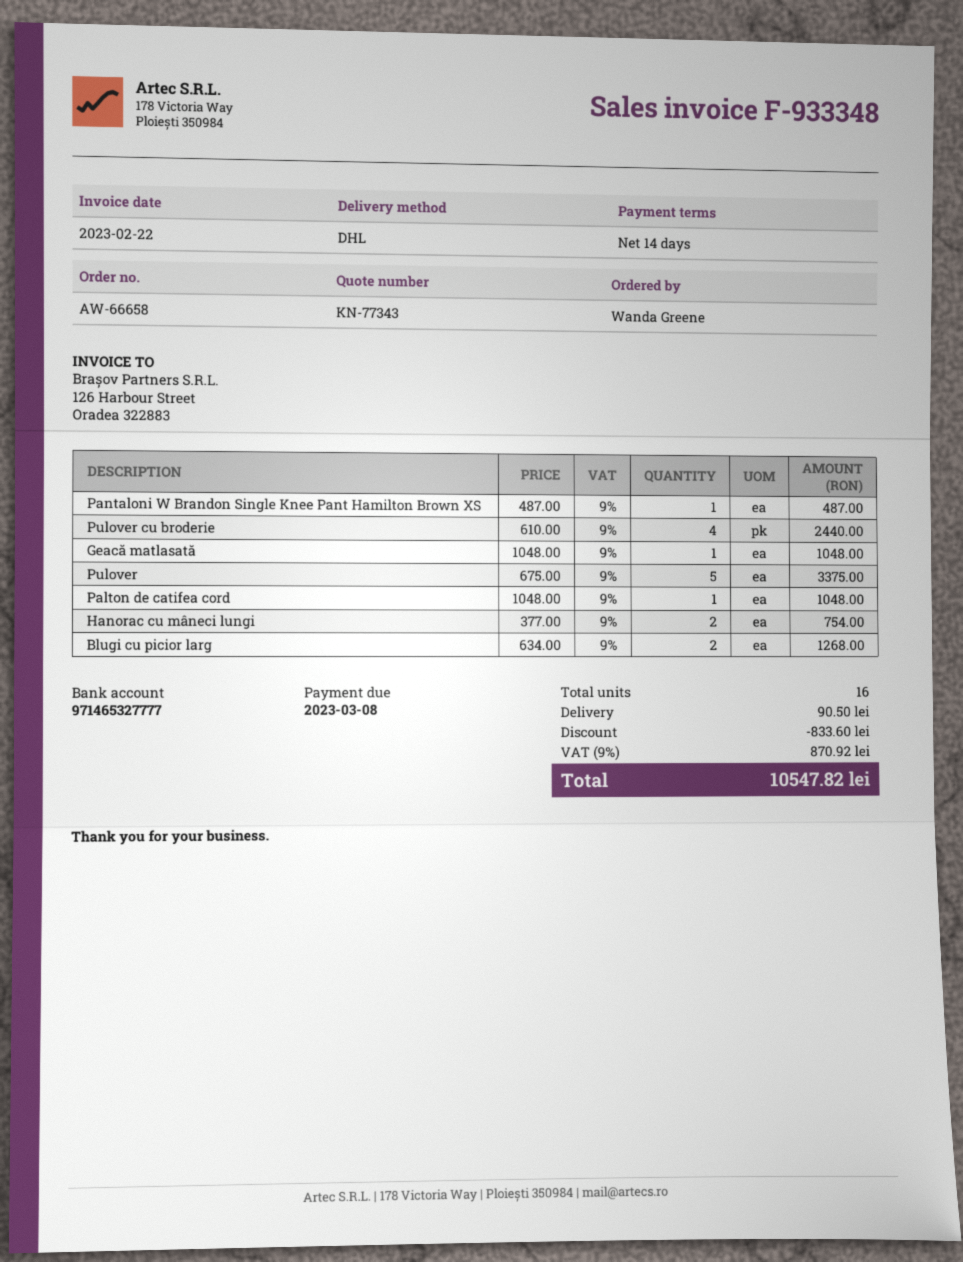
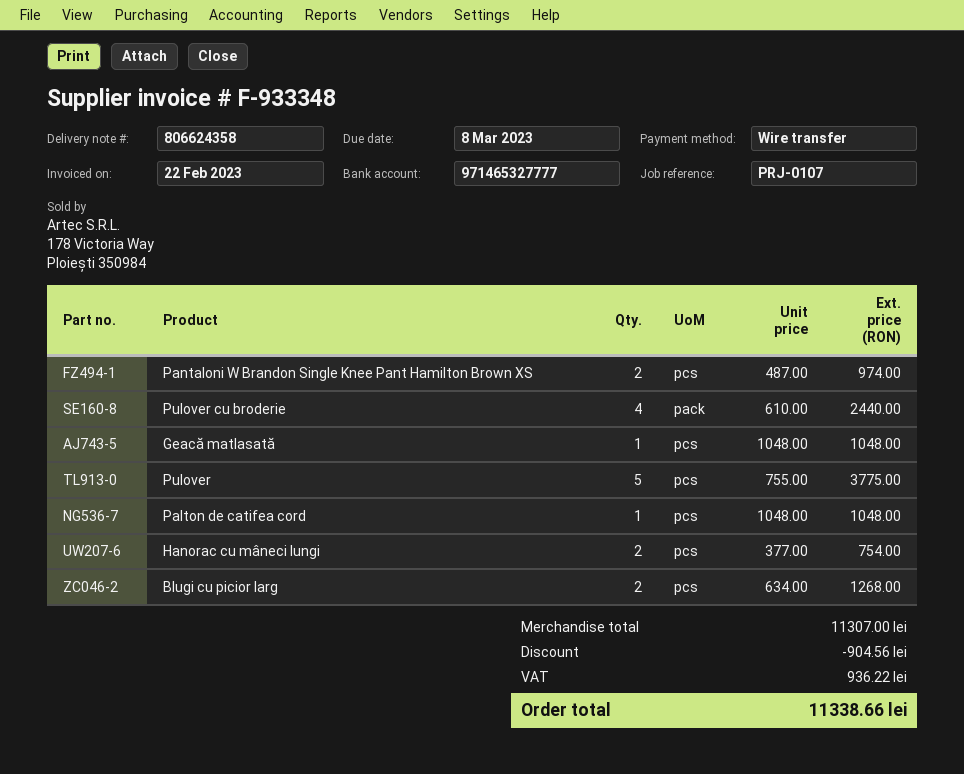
Pantaloni W Brandon Single Knee Pant Hamilton Brown XS: 1 x 487.00 = 487.00 -> 2 x 487.00 = 974.00
Pulover: 5 x 675.00 = 3375.00 -> 5 x 755.00 = 3775.00
discount: 833.60 -> 904.56
shipping: 90.50 -> none
tax: 870.92 -> 936.22
total: 10547.82 -> 11338.66

